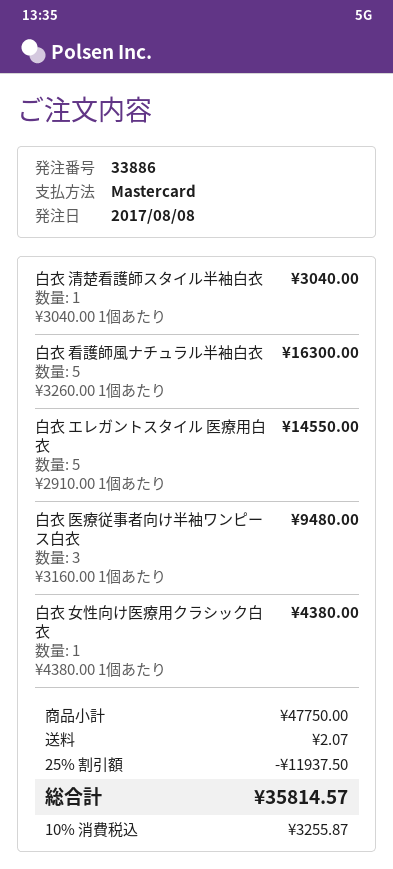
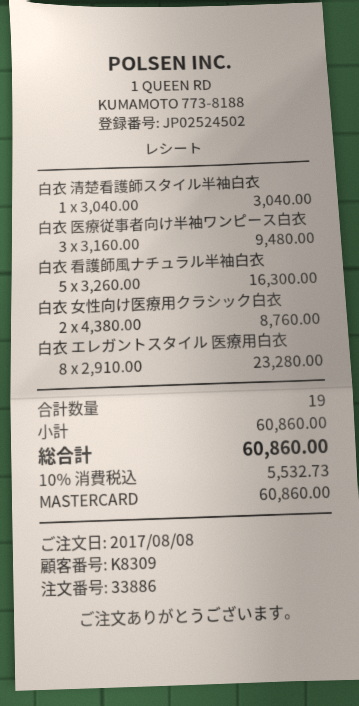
白衣 エレガントスタイル 医療用白衣: 5 x 2910.00 = 14550.00 -> 8 x 2910.00 = 23280.00
白衣 女性向け医療用クラシック白衣: 1 x 4380.00 = 4380.00 -> 2 x 4380.00 = 8760.00
subtotal: 47750.00 -> 60860.00
discount: 25% = 11937.50 -> none
shipping: 2.07 -> none
tax: 10% = 3255.87 -> 10% = 5532.73
total: 35814.57 -> 60860.00

